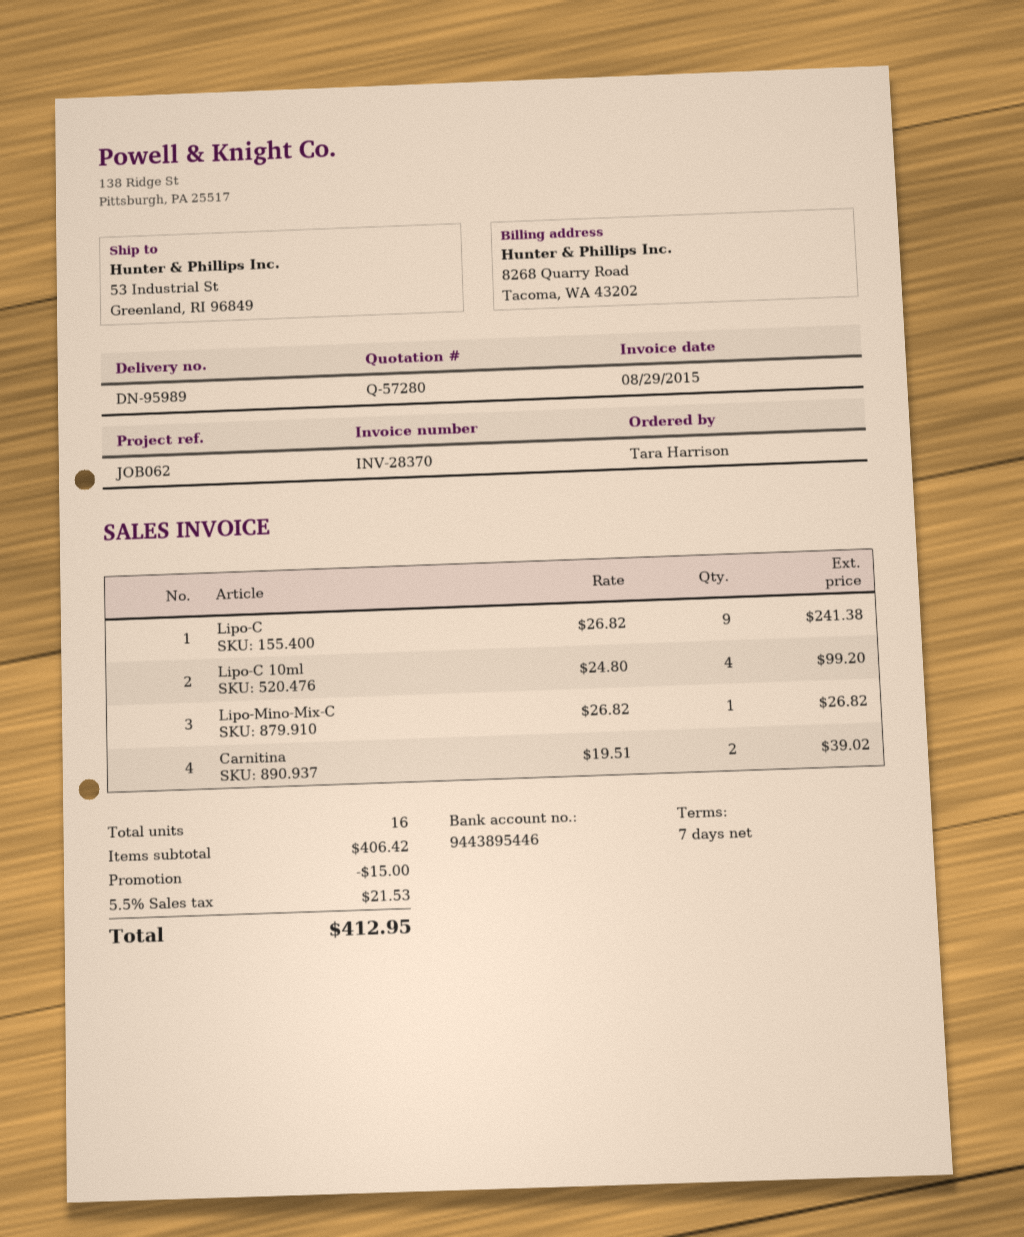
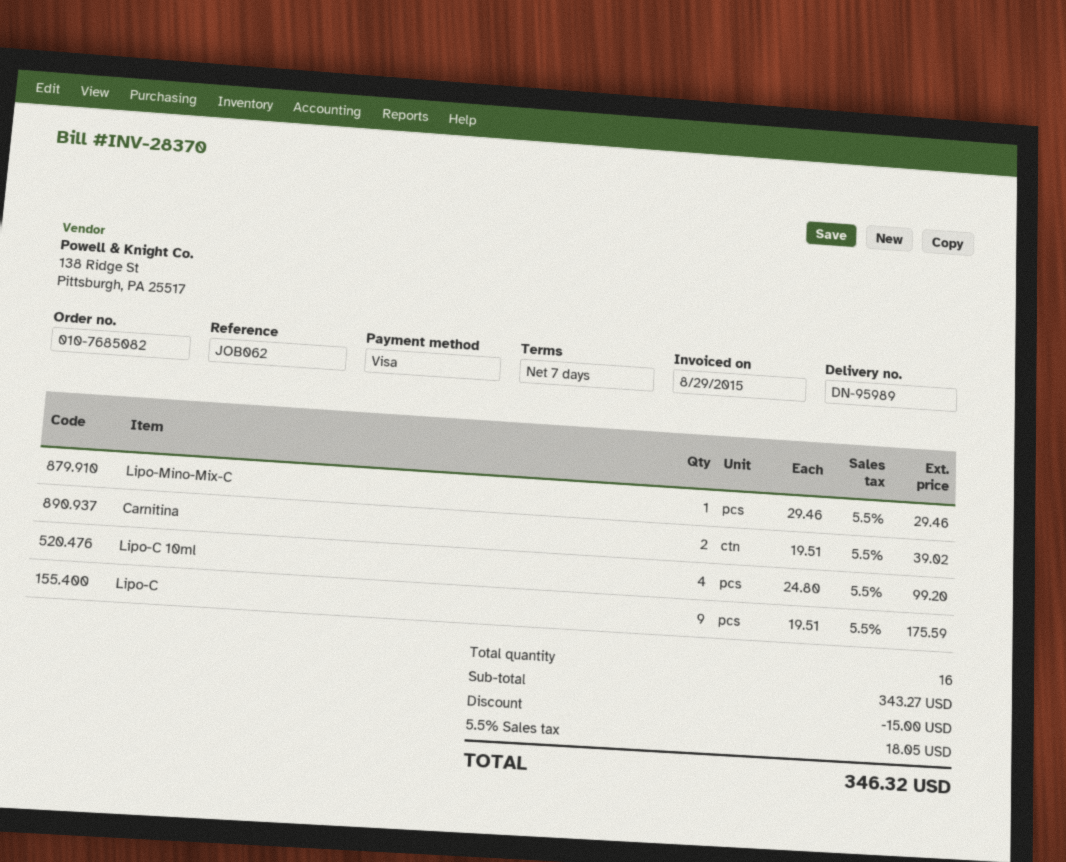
Lipo-C: 9 x 26.82 = 241.38 -> 9 x 19.51 = 175.59
Lipo-Mino-Mix-C: 1 x 26.82 = 26.82 -> 1 x 29.46 = 29.46
subtotal: 406.42 -> 343.27
tax: 5.5% = 21.53 -> 5.5% = 18.05
total: 412.95 -> 346.32

